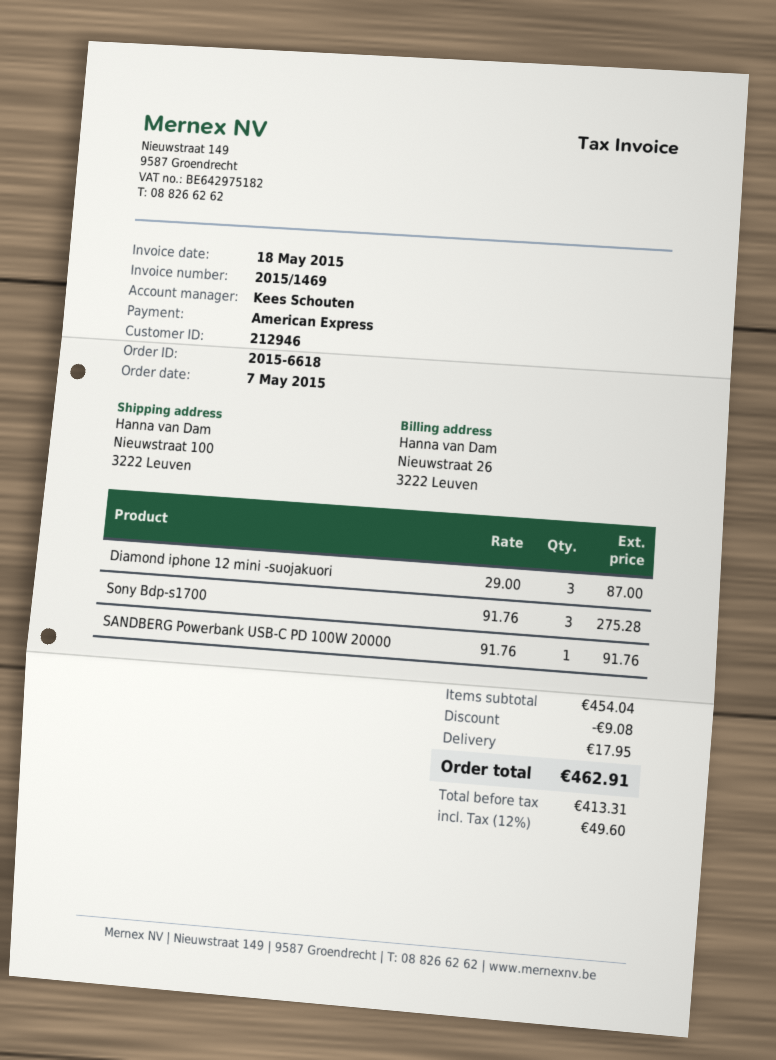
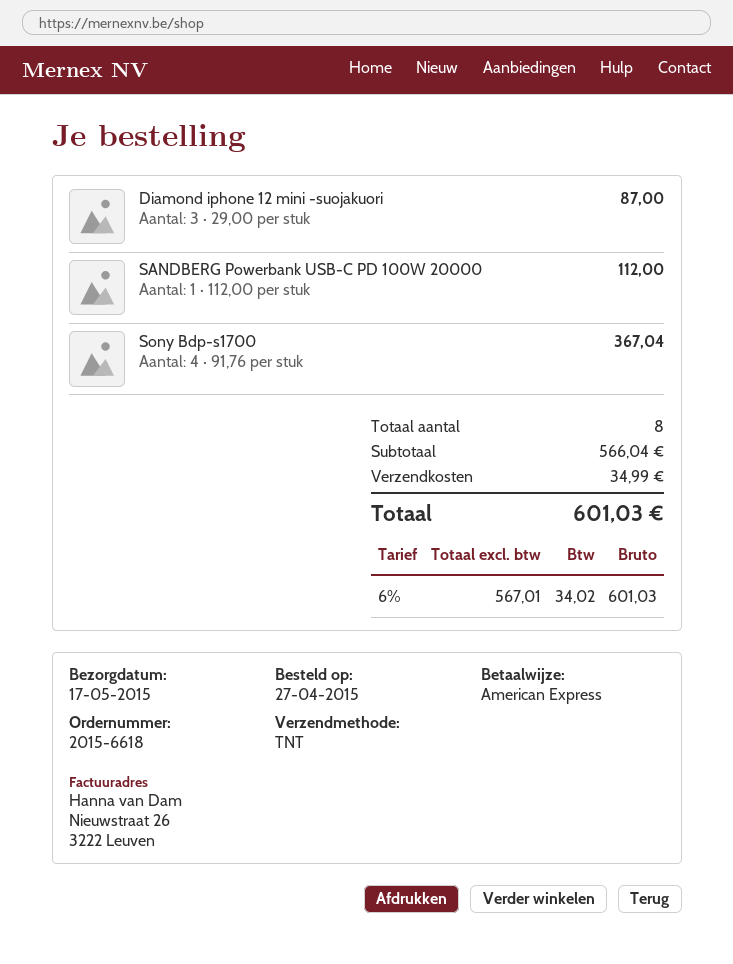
order date: 2015-05-07 -> 2015-04-27
Sony Bdp-s1700: 3 x 91.76 = 275.28 -> 4 x 91.76 = 367.04
SANDBERG Powerbank USB-C PD 100W 20000: 1 x 91.76 = 91.76 -> 1 x 112.00 = 112.00
subtotal: 454.04 -> 566.04
discount: 9.08 -> none
shipping: 17.95 -> 34.99
net: 413.31 -> 567.01
tax: 12% = 49.60 -> 6% = 34.02
total: 462.91 -> 601.03

